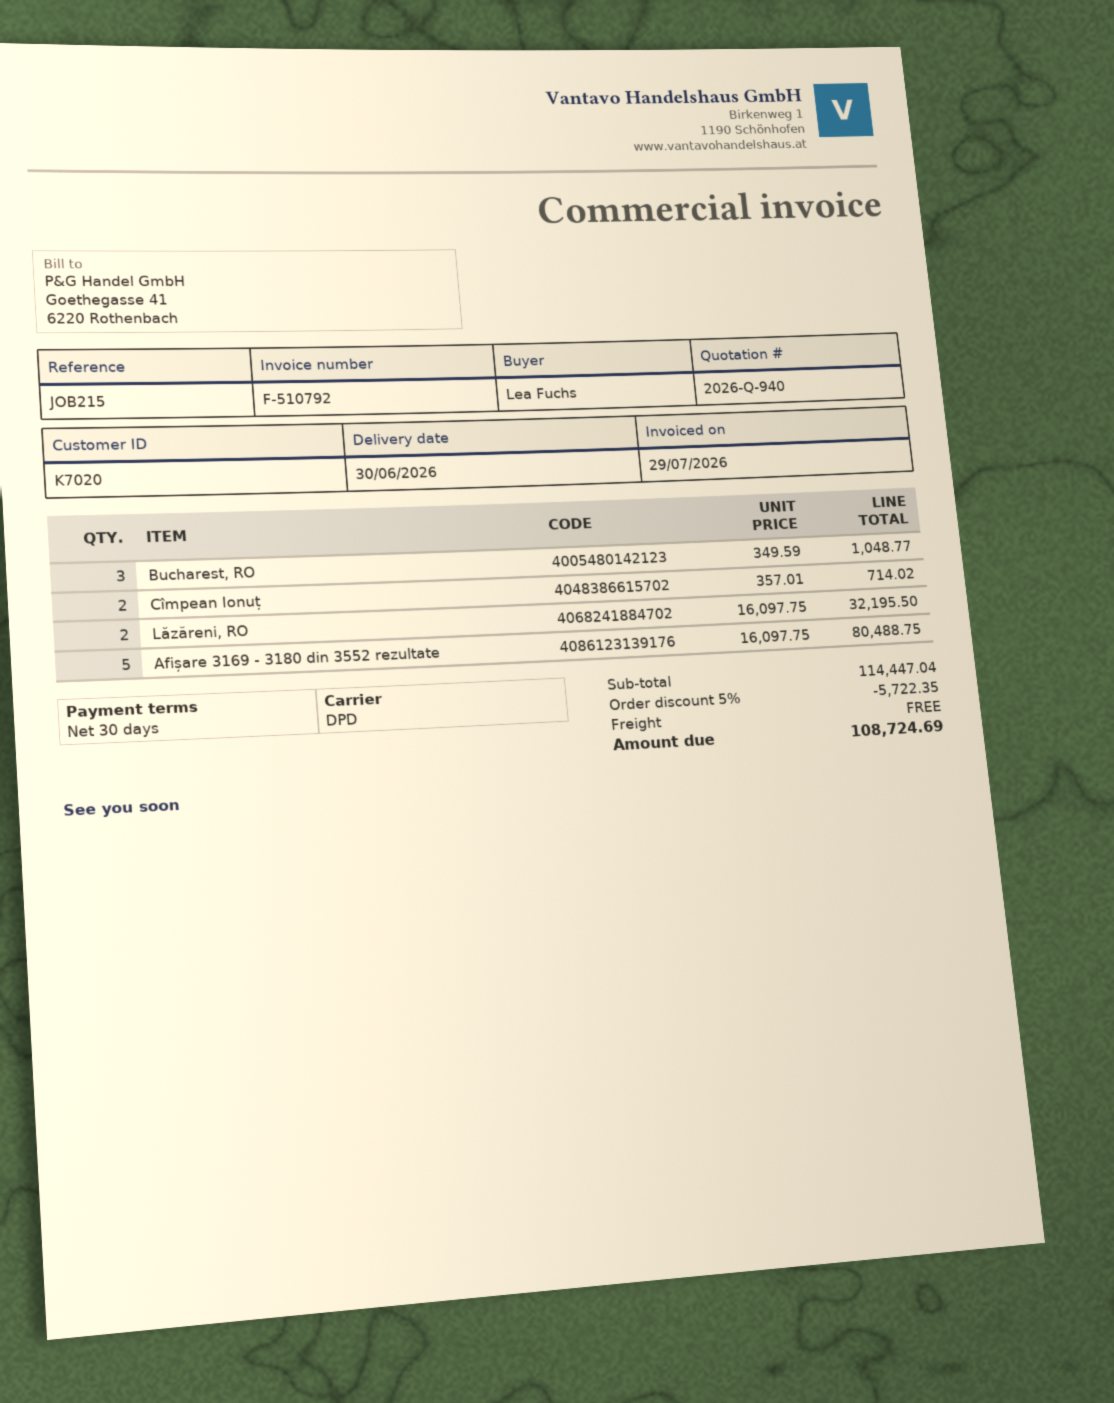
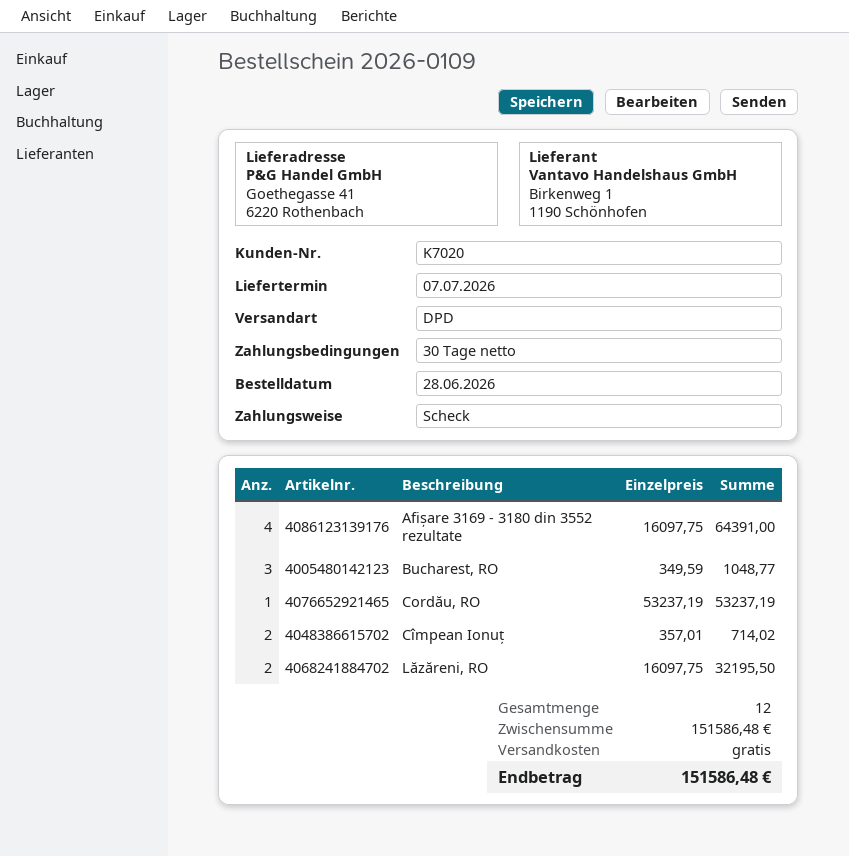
delivery date: 2026-06-30 -> 2026-07-07
Afișare 3169 - 3180 din 3552 rezultate: 5 x 16097.75 = 80488.75 -> 4 x 16097.75 = 64391.00
Cordău, RO: none -> 1 x 53237.19 = 53237.19
subtotal: 114447.04 -> 151586.48
discount: 5% = 5722.35 -> none
total: 108724.69 -> 151586.48

